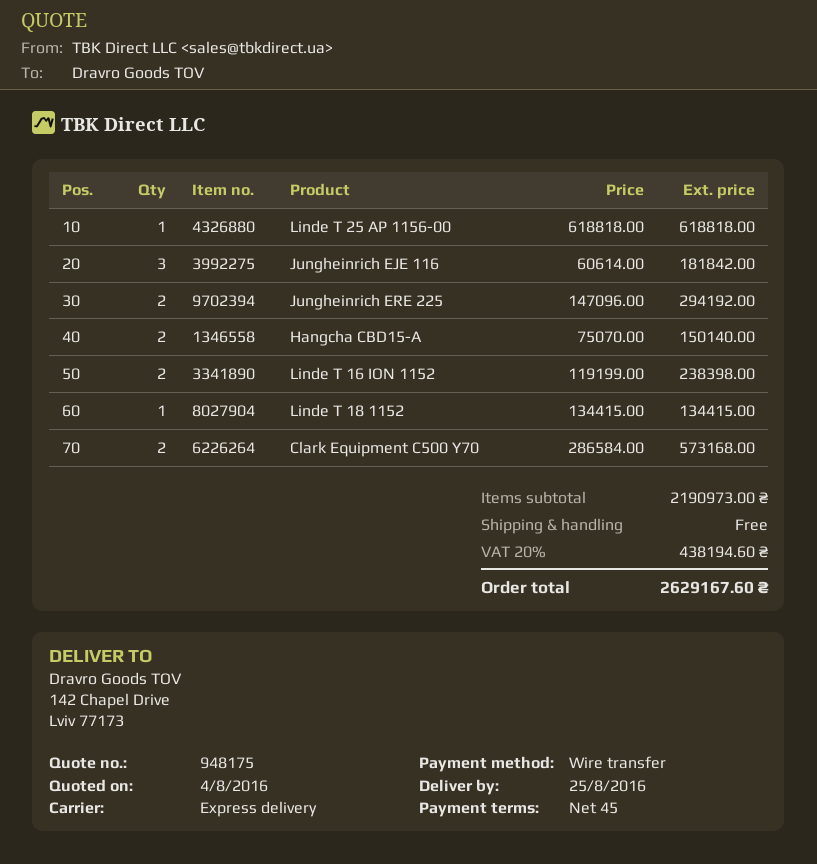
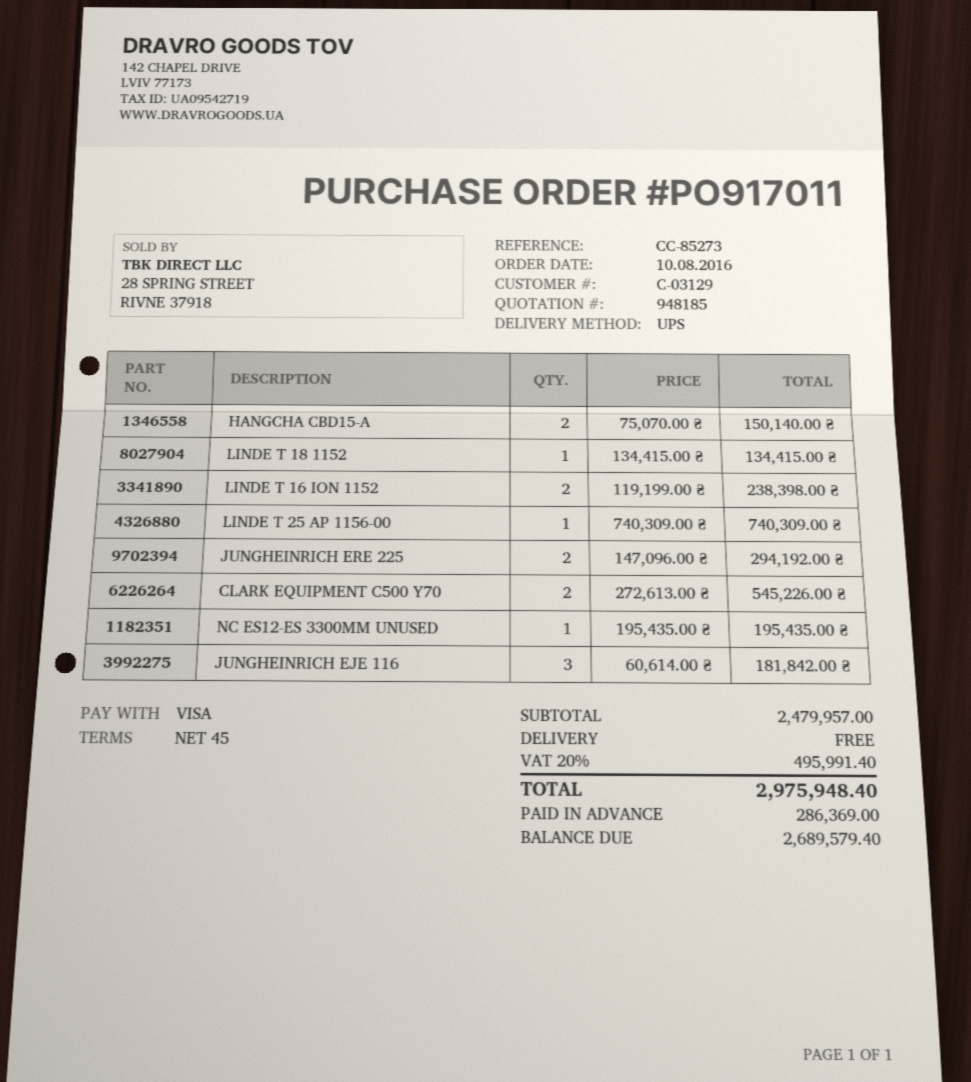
quote number: 948175 -> 948185
payment method: bank transfer -> Visa
shipping method: express -> UPS
Linde T 25 AP 1156-00: 1 x 618818.00 = 618818.00 -> 1 x 740309.00 = 740309.00
Clark Equipment C500 Y70: 2 x 286584.00 = 573168.00 -> 2 x 272613.00 = 545226.00
NC ES12-ES 3300MM UNUSED: none -> 1 x 195435.00 = 195435.00
subtotal: 2190973.00 -> 2479957.00
tax: 20% = 438194.60 -> 20% = 495991.40
total: 2629167.60 -> 2975948.40

